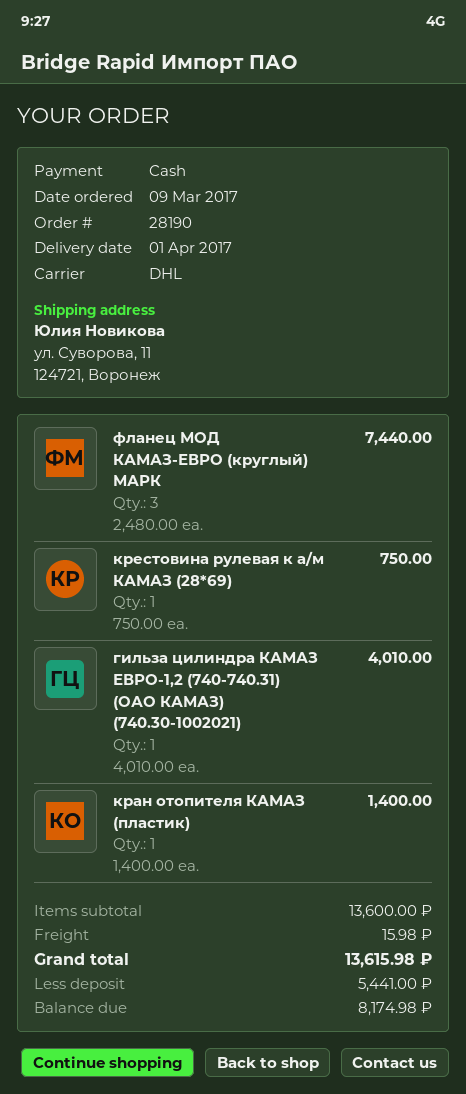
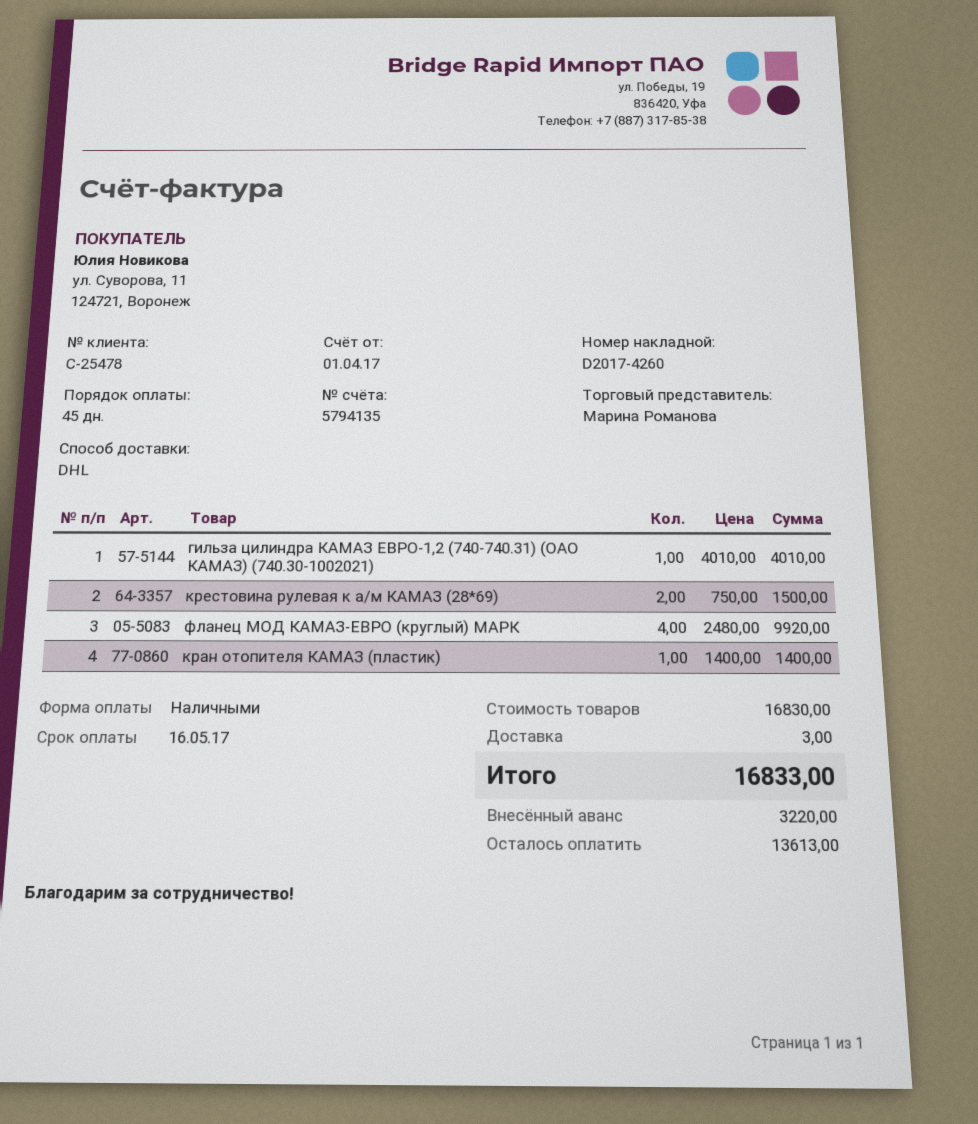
фланец МОД КАМАЗ-ЕВРО (круглый) МАРК: 3 x 2480.00 = 7440.00 -> 4 x 2480.00 = 9920.00
крестовина рулевая к а/м КАМАЗ (28*69): 1 x 750.00 = 750.00 -> 2 x 750.00 = 1500.00
subtotal: 13600.00 -> 16830.00
shipping: 15.98 -> 3.00
total: 13615.98 -> 16833.00
deposit: 5441.00 -> 3220.00
balance: 8174.98 -> 13613.00

